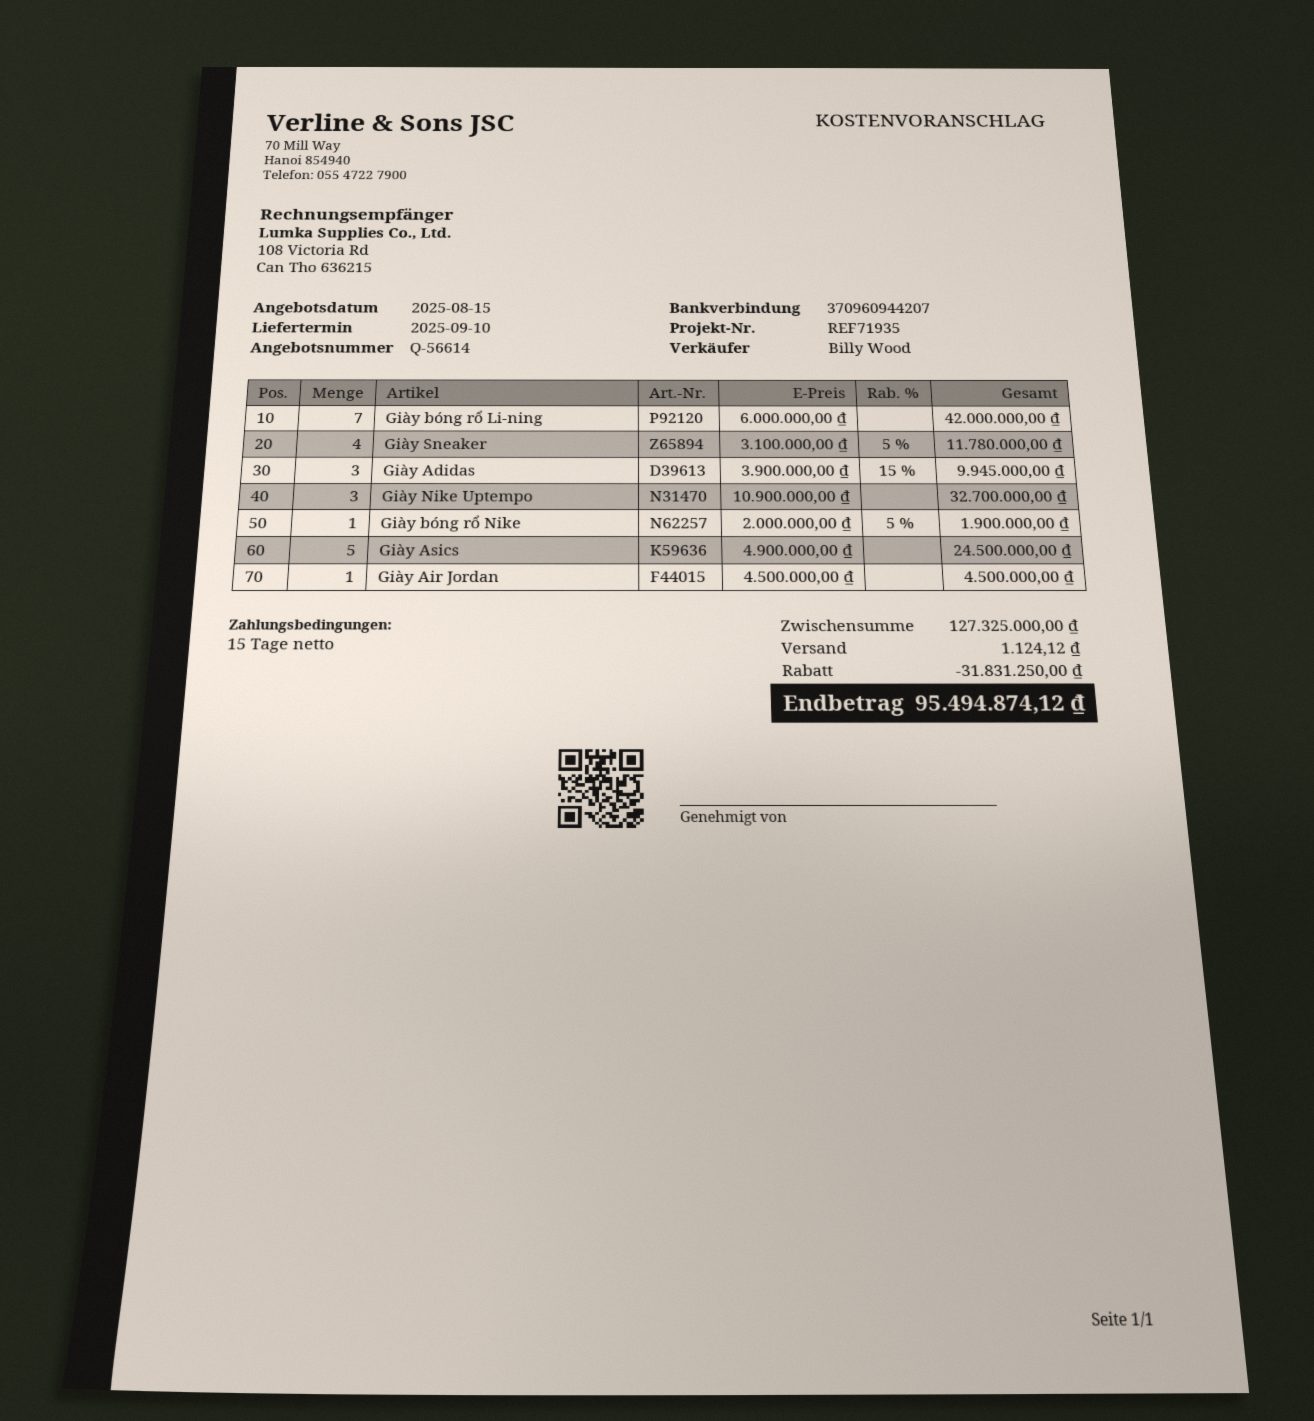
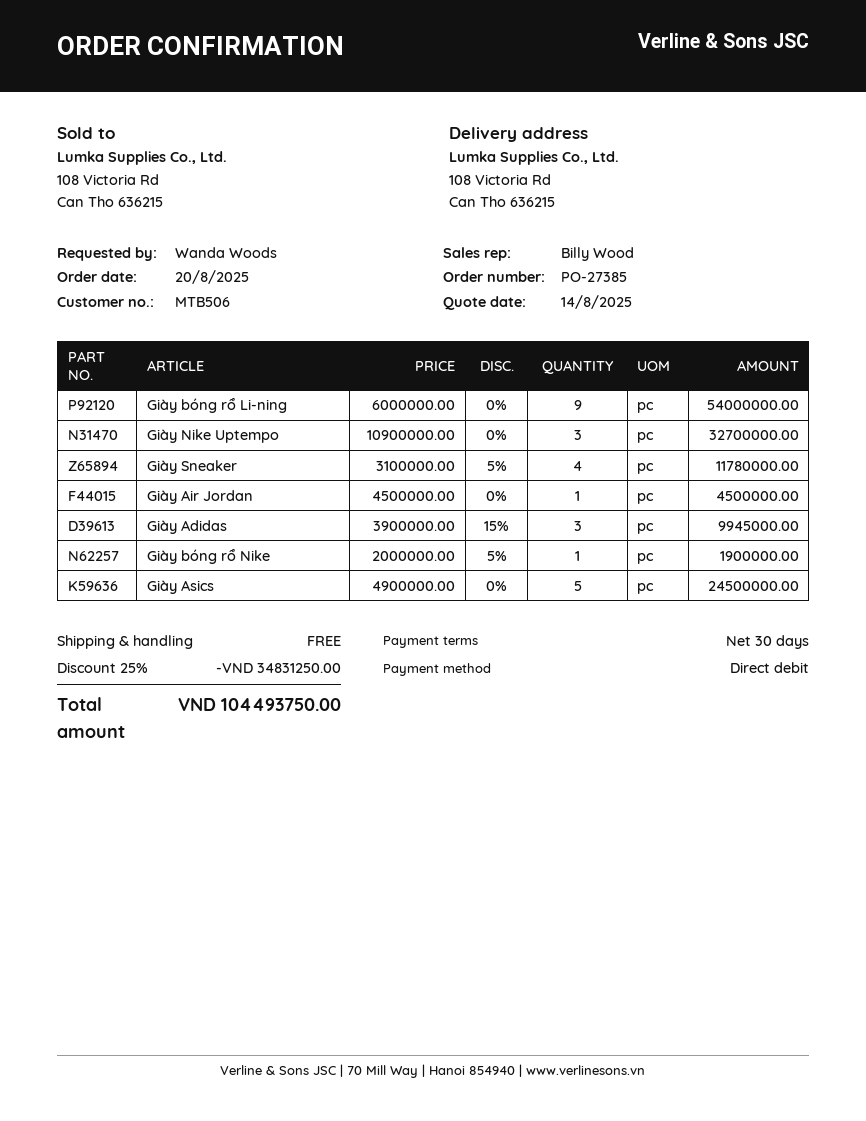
quote date: 2025-08-15 -> 2025-08-14
payment terms: 15 days -> 30 days
Giày bóng rổ Li-ning: 7 x 6000000.00 = 42000000.00 -> 9 x 6000000.00 = 54000000.00
discount: 31831250.00 -> 34831250.00
shipping: 1124.12 -> 0.00
total: 95494874.12 -> 104493750.00

